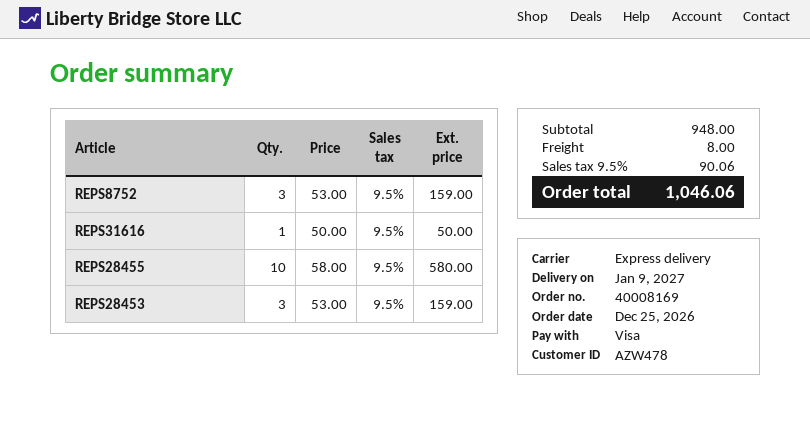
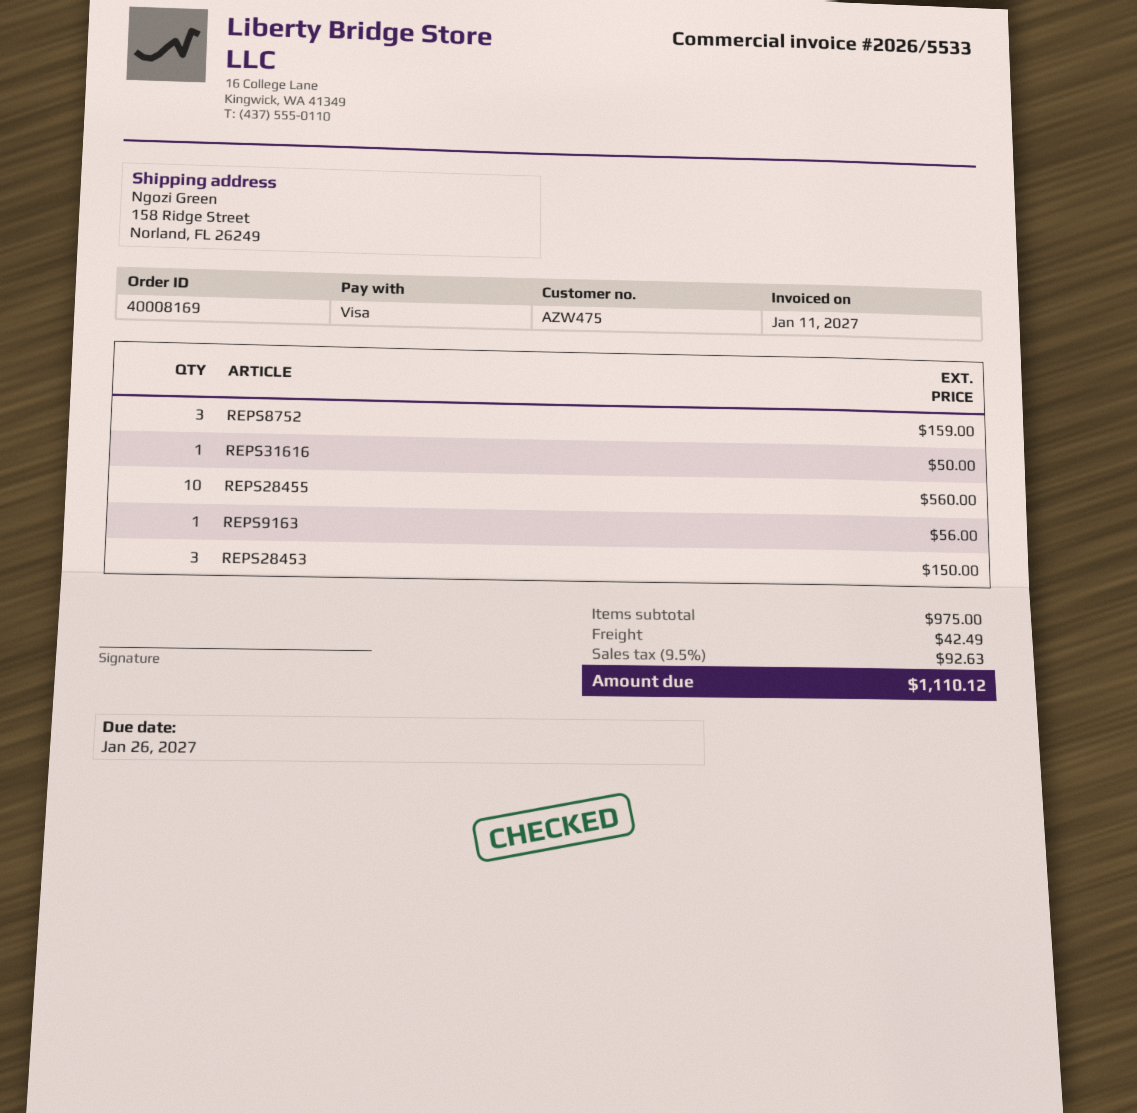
customer number: AZW478 -> AZW475
REPS28455: 10 for 580.00 -> 10 for 560.00
REPS28453: 3 for 159.00 -> 3 for 150.00
REPS9163: none -> 1 for 56.00
subtotal: 948.00 -> 975.00
shipping: 8.00 -> 42.49
tax: 9.5% = 90.06 -> 9.5% = 92.63
total: 1046.06 -> 1110.12

